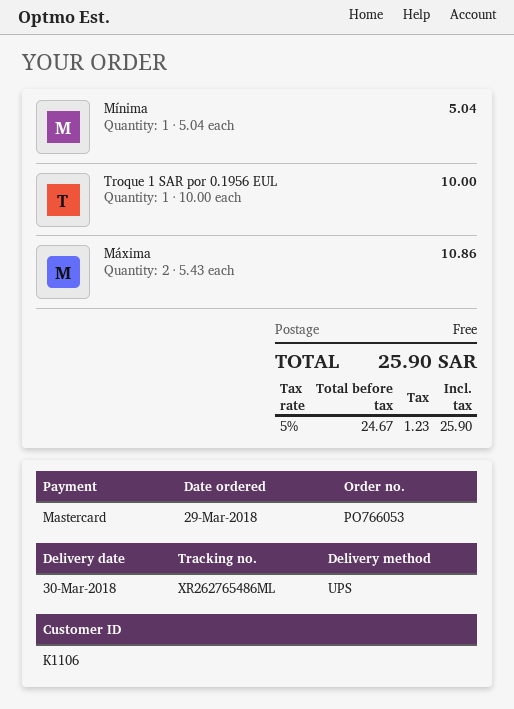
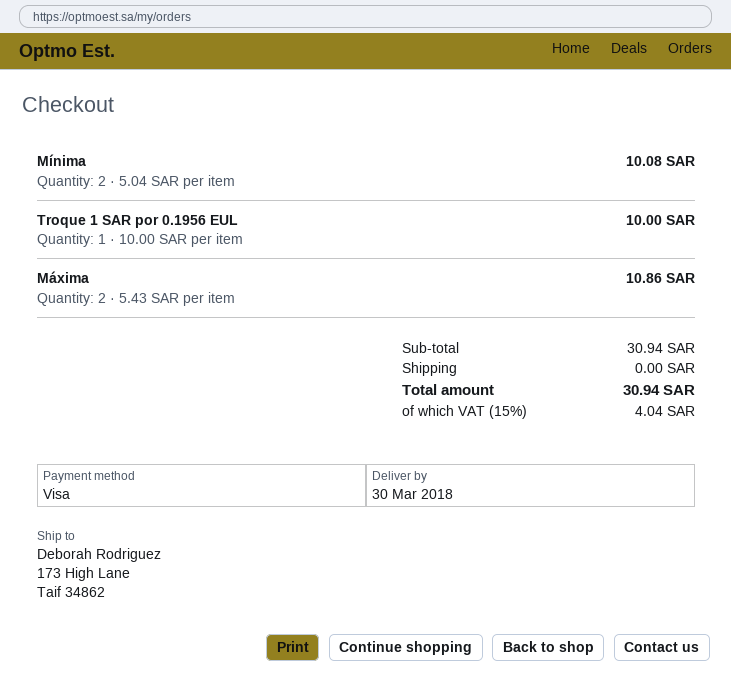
payment method: Mastercard -> Visa
Mínima: 1 x 5.04 = 5.04 -> 2 x 5.04 = 10.08
tax: 5% = 1.23 -> 15% = 4.04
total: 25.90 -> 30.94

